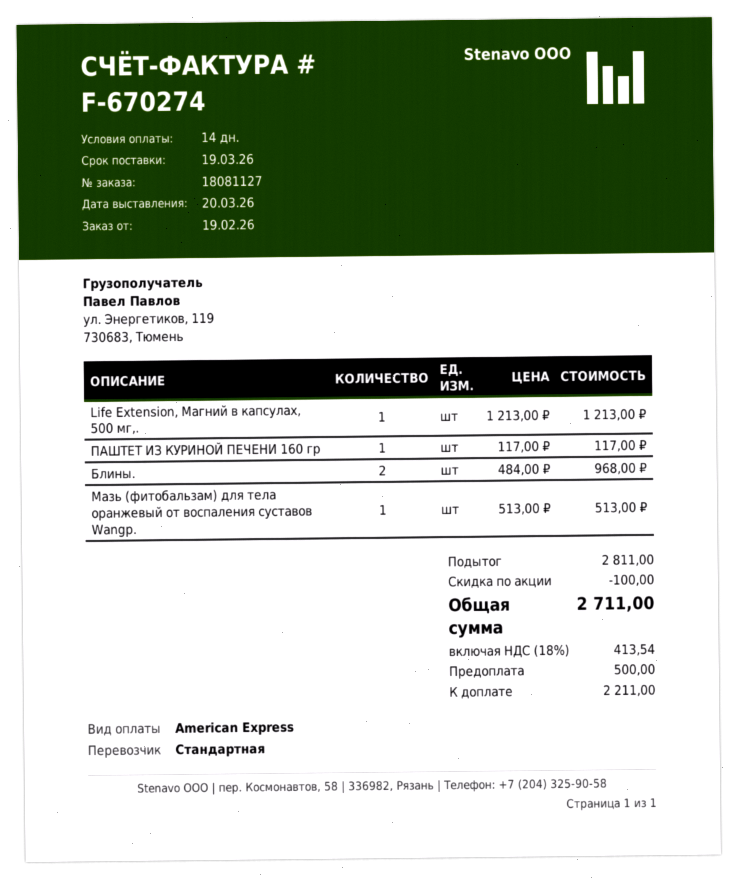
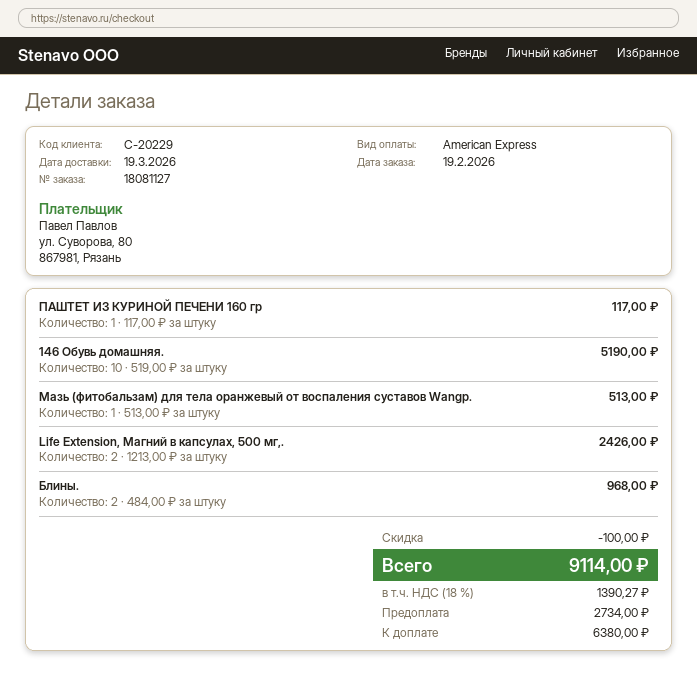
Life Extension, Магний в капсулах, 500 мг,.: 1 x 1213.00 = 1213.00 -> 2 x 1213.00 = 2426.00
146 Обувь домашняя.: none -> 10 x 519.00 = 5190.00
tax: 18% = 413.54 -> 18% = 1390.27
total: 2711.00 -> 9114.00
deposit: 500.00 -> 2734.00
balance: 2211.00 -> 6380.00

